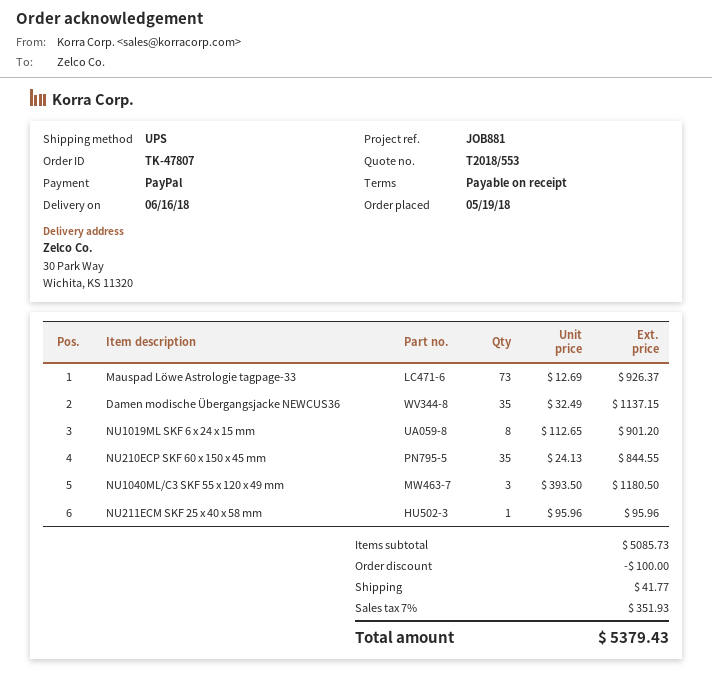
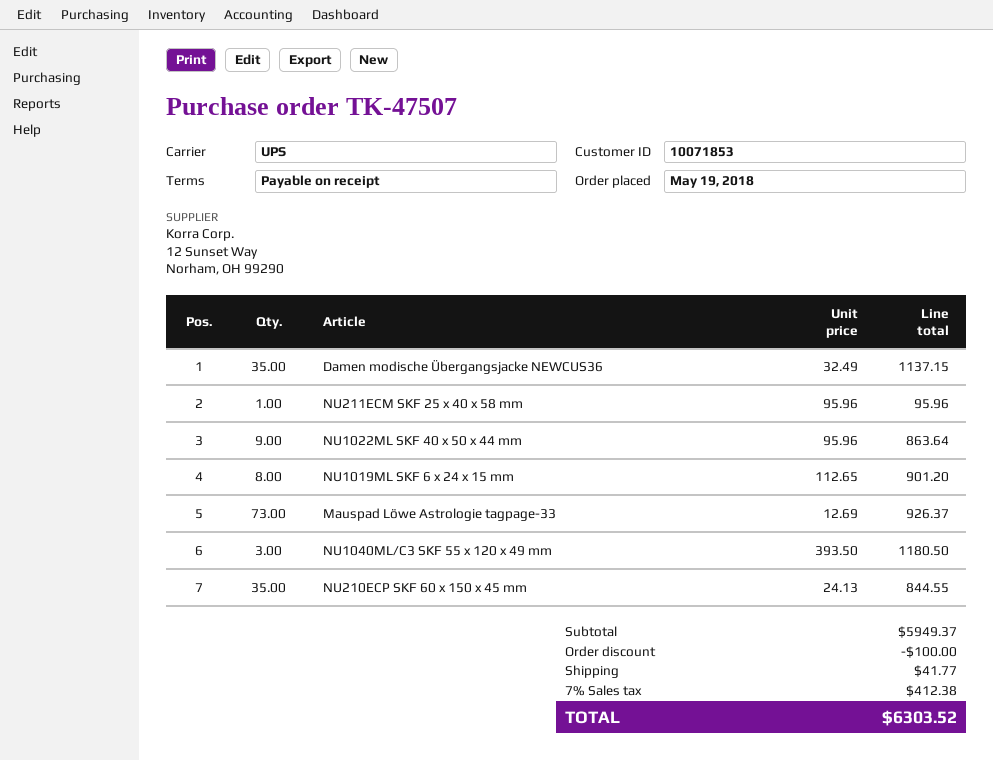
order number: TK-47807 -> TK-47507
NU1022ML SKF 40 x 50 x 44 mm: none -> 9 x 95.96 = 863.64
subtotal: 5085.73 -> 5949.37
tax: 7% = 351.93 -> 7% = 412.38
total: 5379.43 -> 6303.52

